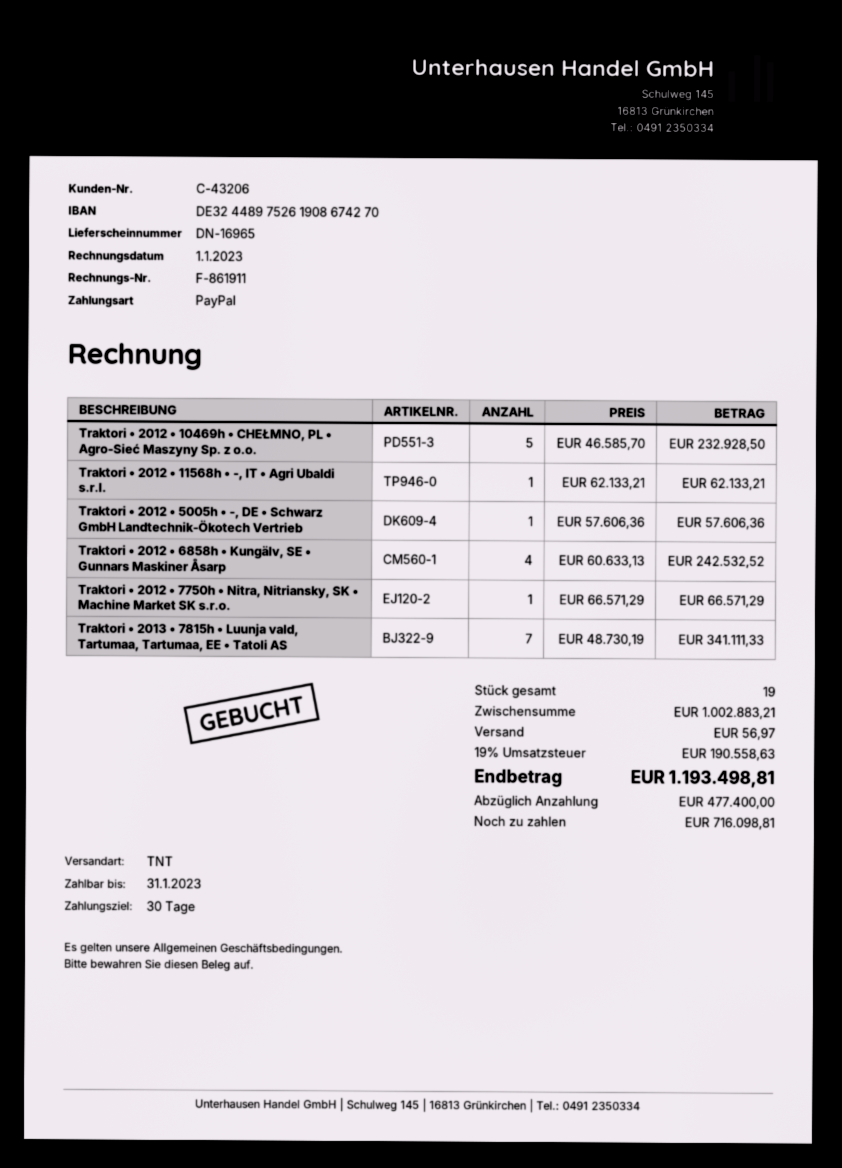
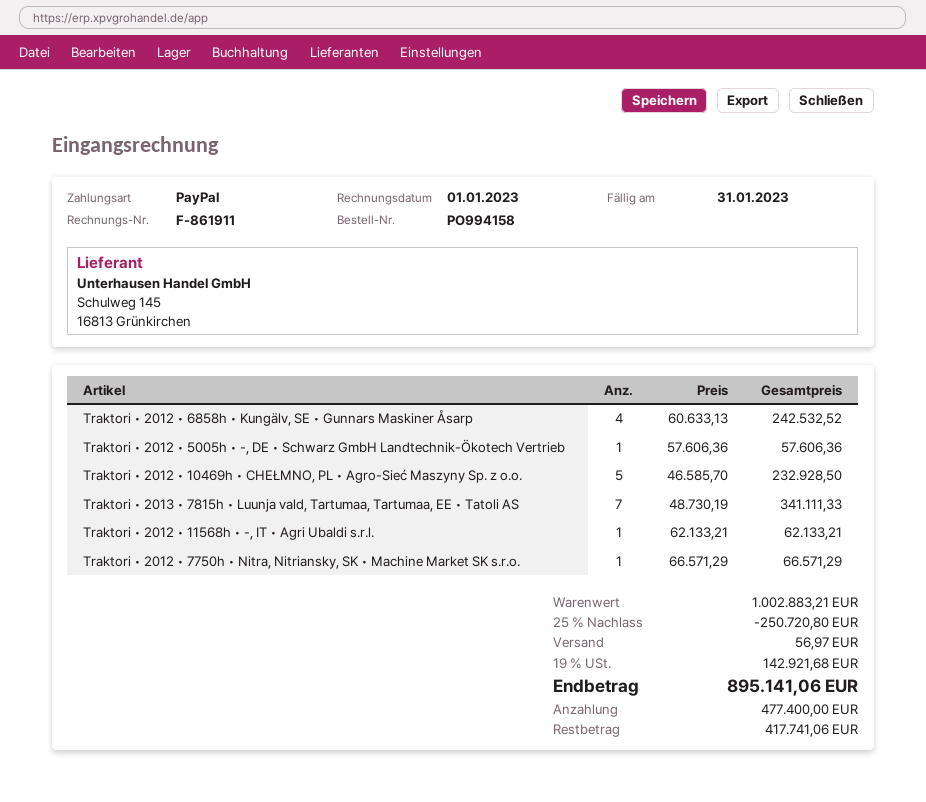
discount: none -> 25% = 250720.80
tax: 19% = 190558.63 -> 19% = 142921.68
total: 1193498.81 -> 895141.06
balance: 716098.81 -> 417741.06

